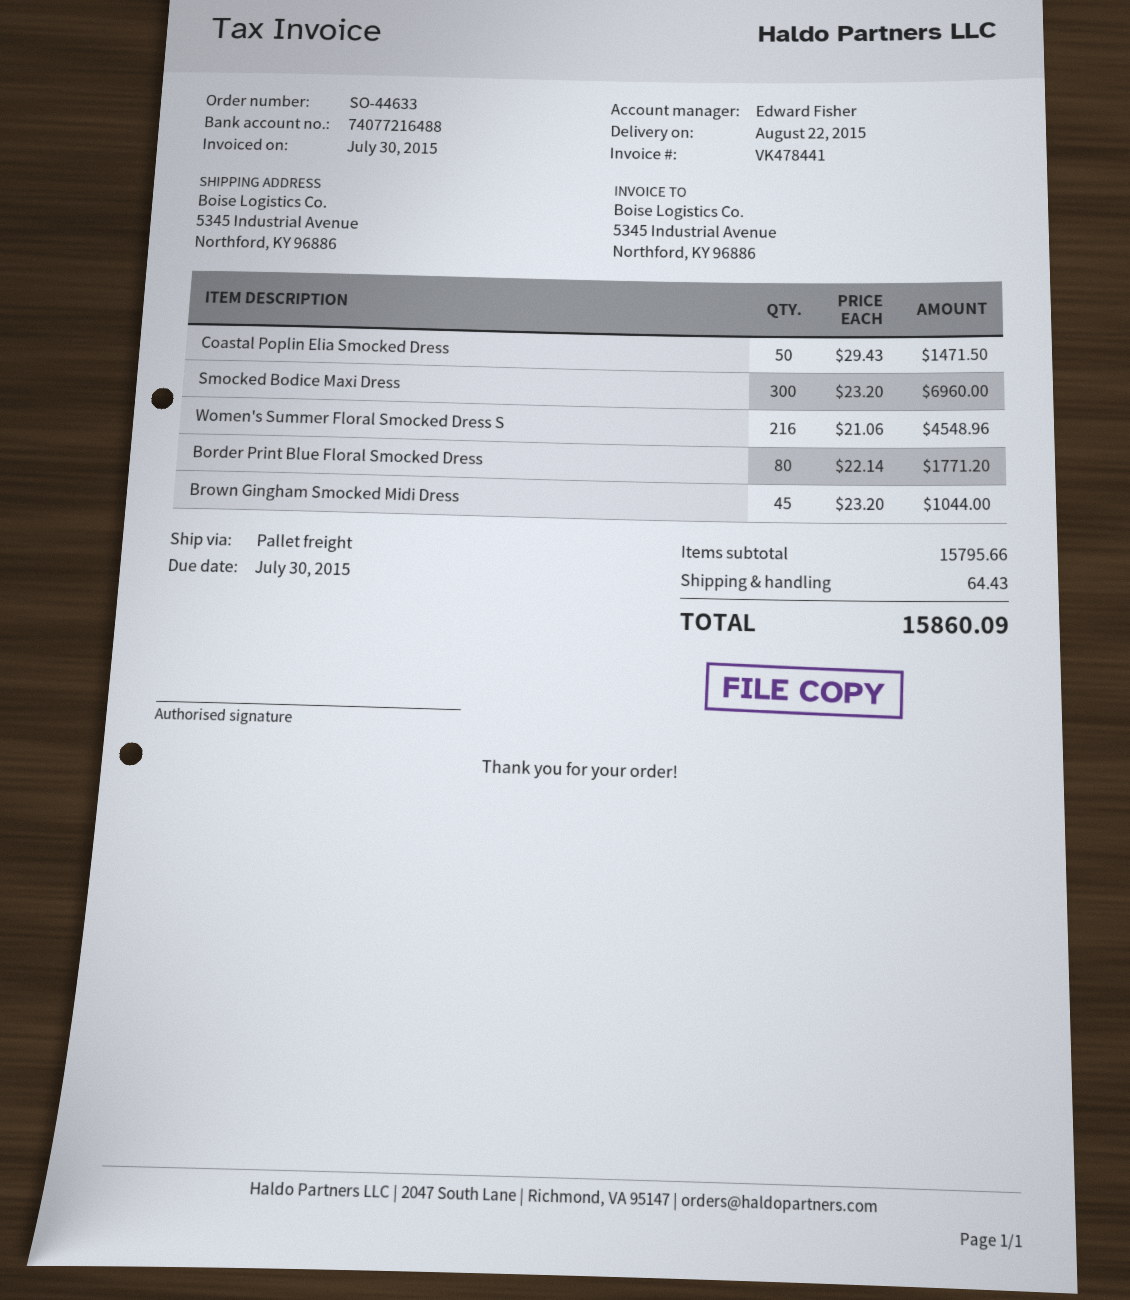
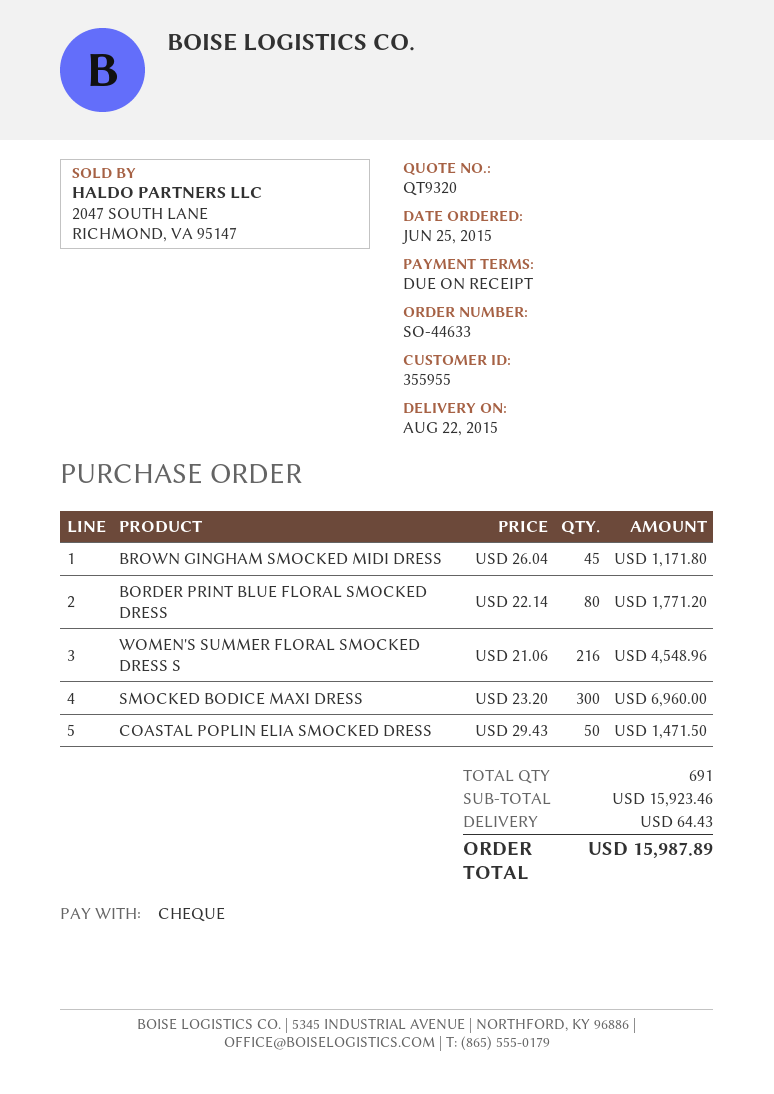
Brown Gingham Smocked Midi Dress: 45 x 23.20 = 1044.00 -> 45 x 26.04 = 1171.80
subtotal: 15795.66 -> 15923.46
total: 15860.09 -> 15987.89

